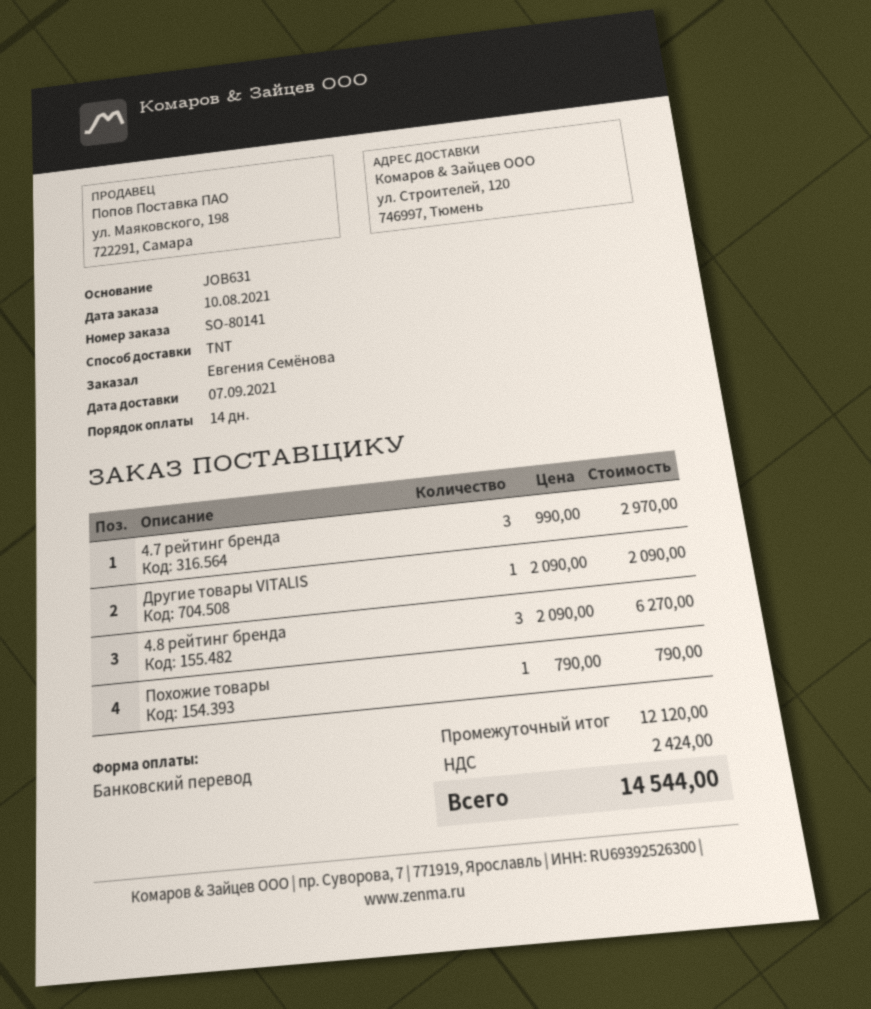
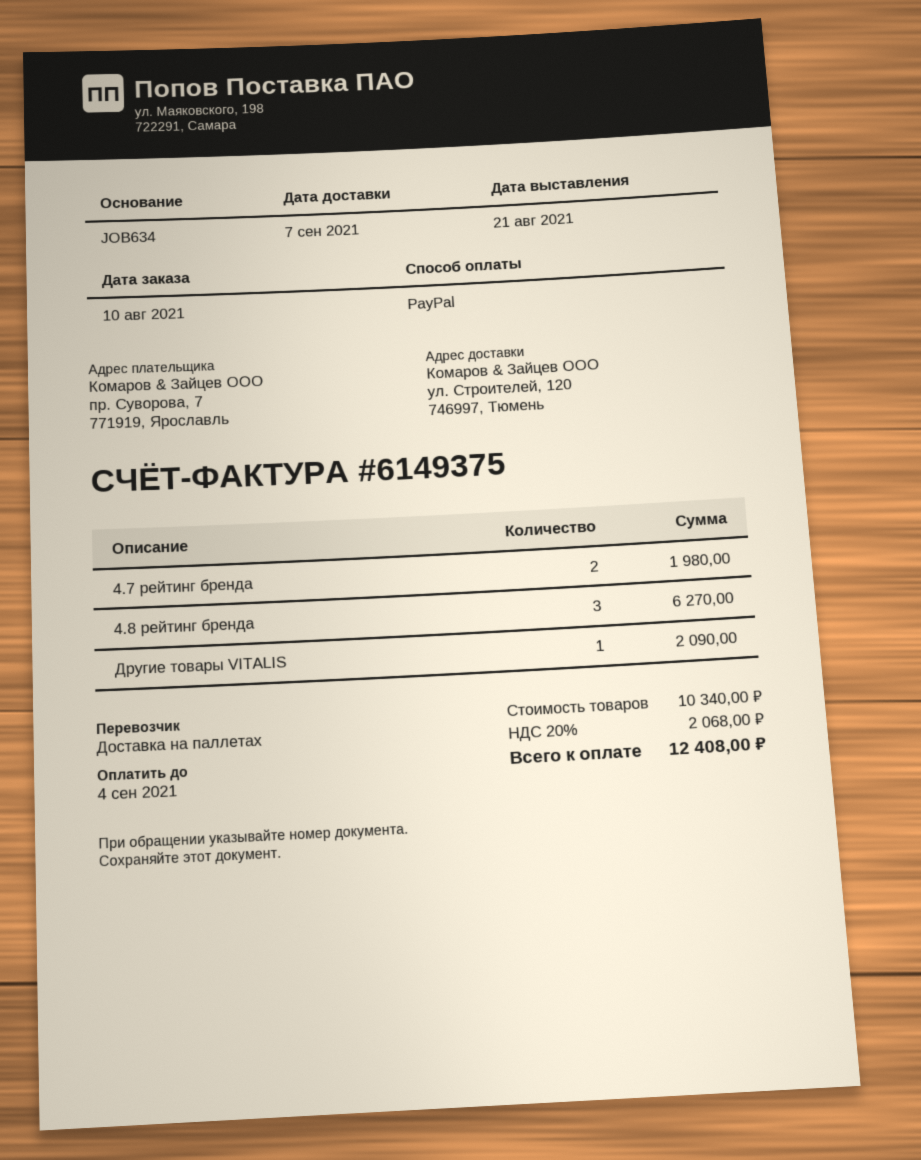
reference: JOB631 -> JOB634
payment method: bank transfer -> PayPal
shipping method: TNT -> pallet freight
4.7 рейтинг бренда: 3 for 2970.00 -> 2 for 1980.00
Похожие товары: 1 for 790.00 -> none
subtotal: 12120.00 -> 10340.00
tax: 2424.00 -> 2068.00
total: 14544.00 -> 12408.00

